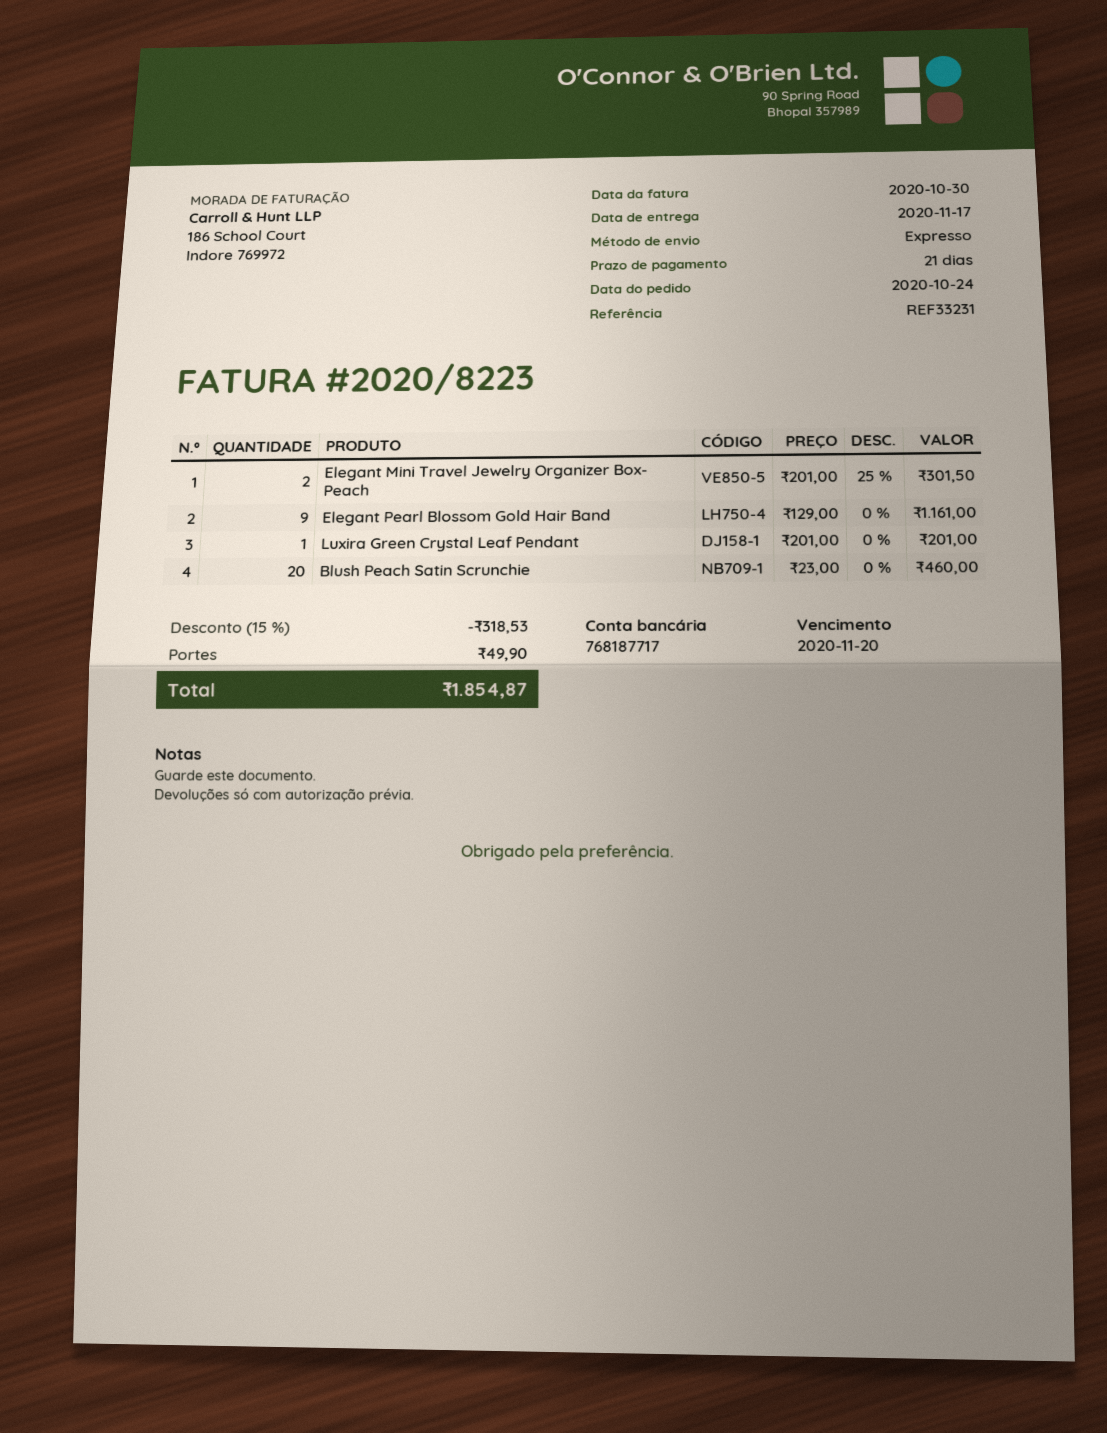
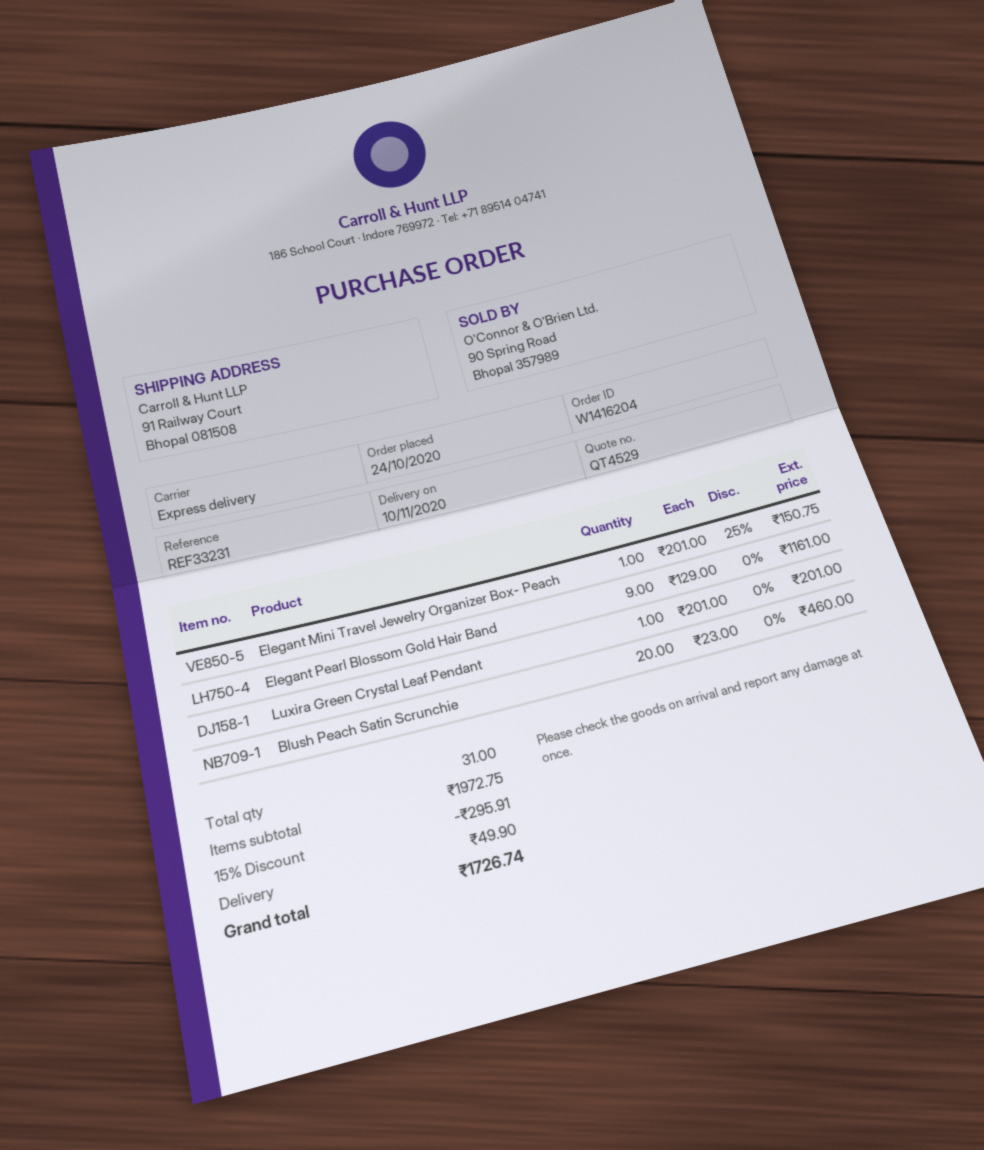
delivery date: 2020-11-17 -> 2020-11-10
Elegant Mini Travel Jewelry Organizer Box- Peach: 2 x 201.00 - 25% = 301.50 -> 1 x 201.00 - 25% = 150.75
discount: 15% = 318.53 -> 15% = 295.91
total: 1854.87 -> 1726.74

